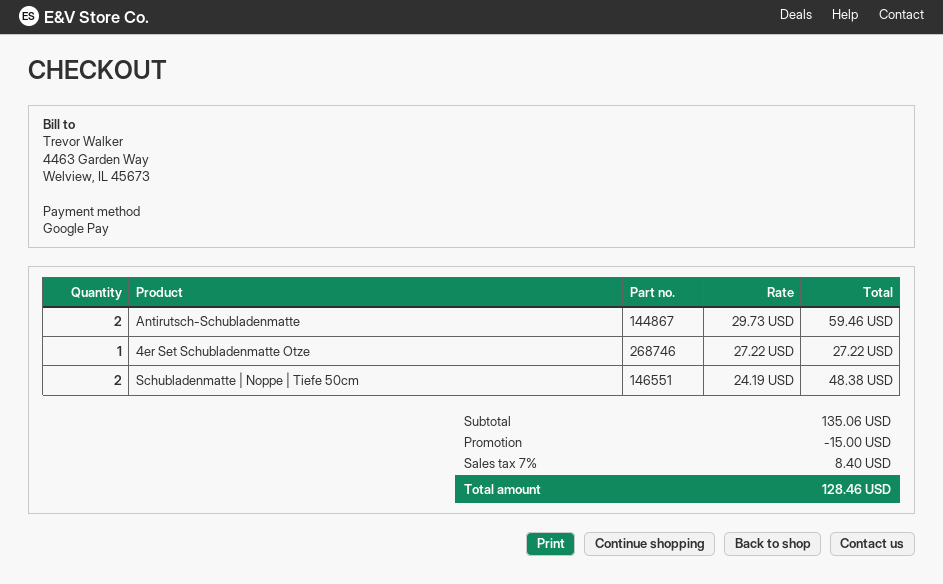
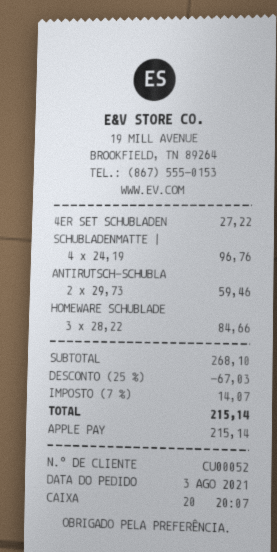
payment method: Google Pay -> Apple Pay
Schubladenmatte | Noppe | Tiefe 50cm: 2 x 24.19 = 48.38 -> 4 x 24.19 = 96.76
HOMEWARE SCHUBLADE: none -> 3 x 28.22 = 84.66
subtotal: 135.06 -> 268.10
discount: 15.00 -> 67.03
tax: 7% = 8.40 -> 7% = 14.07
total: 128.46 -> 215.14

